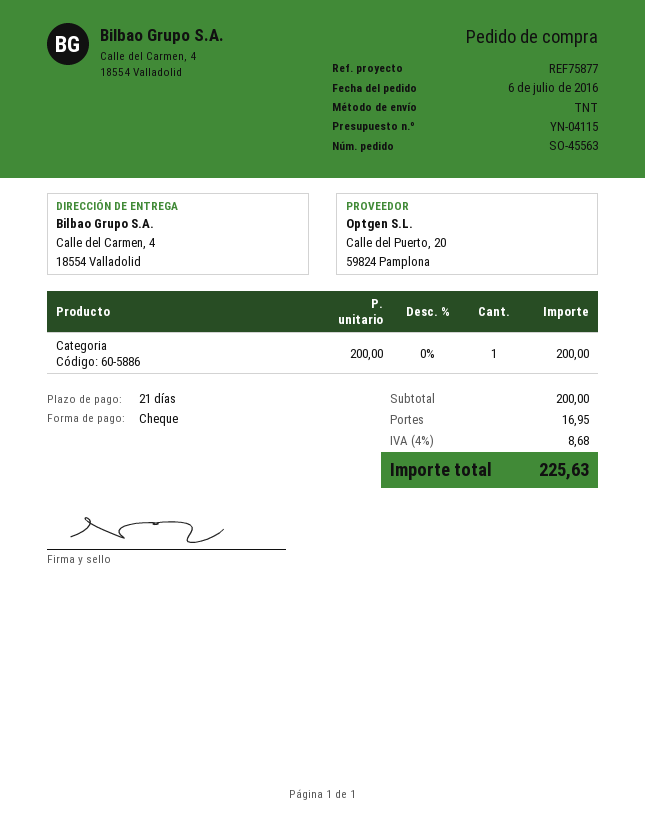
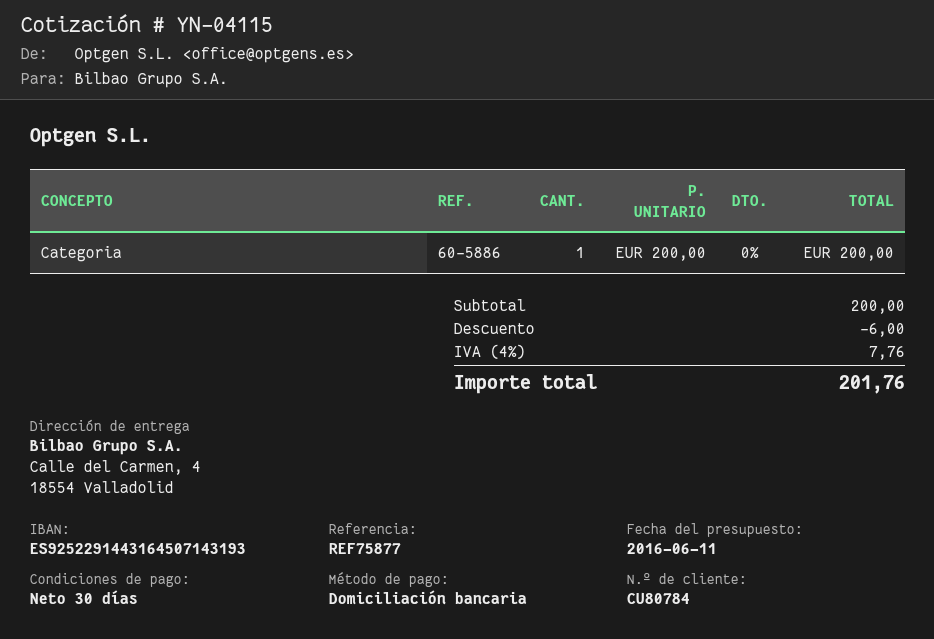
payment terms: 21 days -> 30 days
payment method: cheque -> direct debit
discount: none -> 6.00
shipping: 16.95 -> none
tax: 4% = 8.68 -> 4% = 7.76
total: 225.63 -> 201.76

